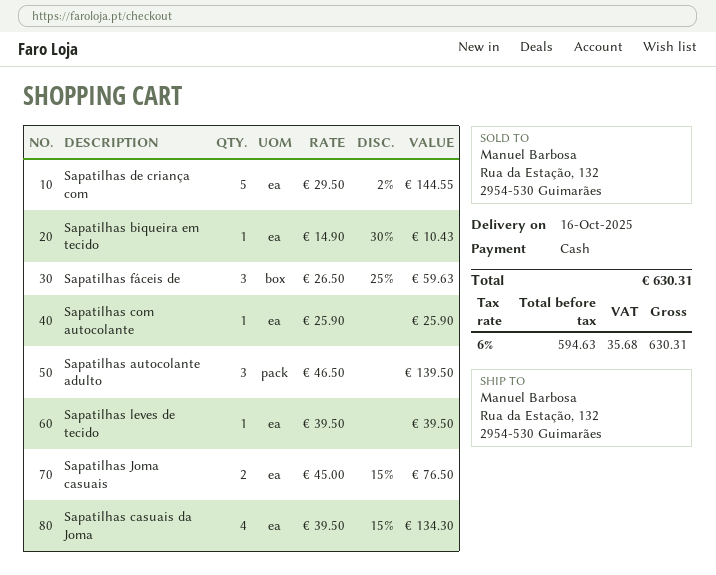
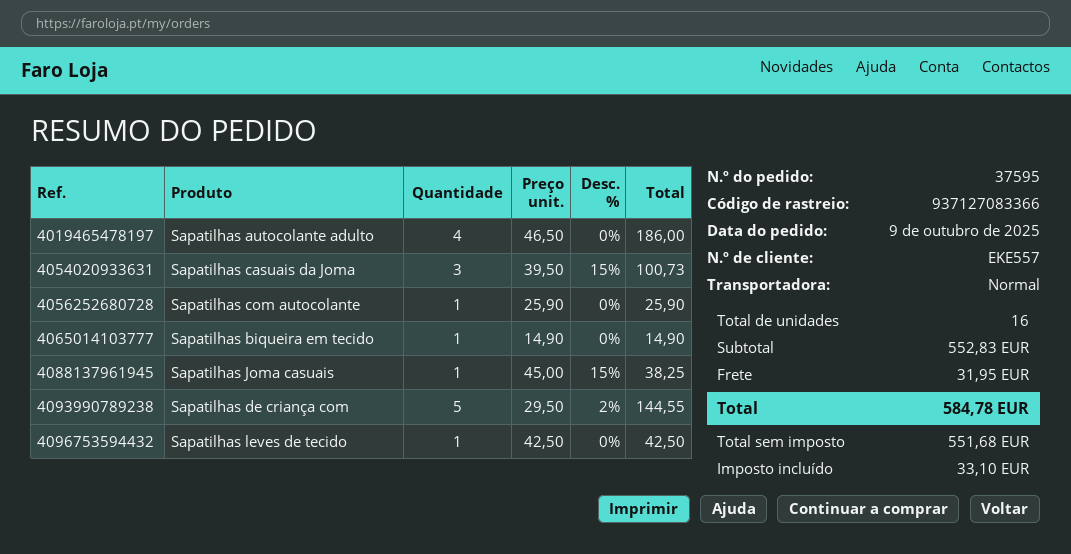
Sapatilhas biqueira em tecido: 1 x 14.90 - 30% = 10.43 -> 1 x 14.90 = 14.90
Sapatilhas fáceis de: 3 x 26.50 - 25% = 59.63 -> none
Sapatilhas autocolante adulto: 3 x 46.50 = 139.50 -> 4 x 46.50 = 186.00
Sapatilhas leves de tecido: 1 x 39.50 = 39.50 -> 1 x 42.50 = 42.50
Sapatilhas Joma casuais: 2 x 45.00 - 15% = 76.50 -> 1 x 45.00 - 15% = 38.25
Sapatilhas casuais da Joma: 4 x 39.50 - 15% = 134.30 -> 3 x 39.50 - 15% = 100.73
shipping: none -> 31.95
net: 594.63 -> 551.68
tax: 35.68 -> 33.10
total: 630.31 -> 584.78

